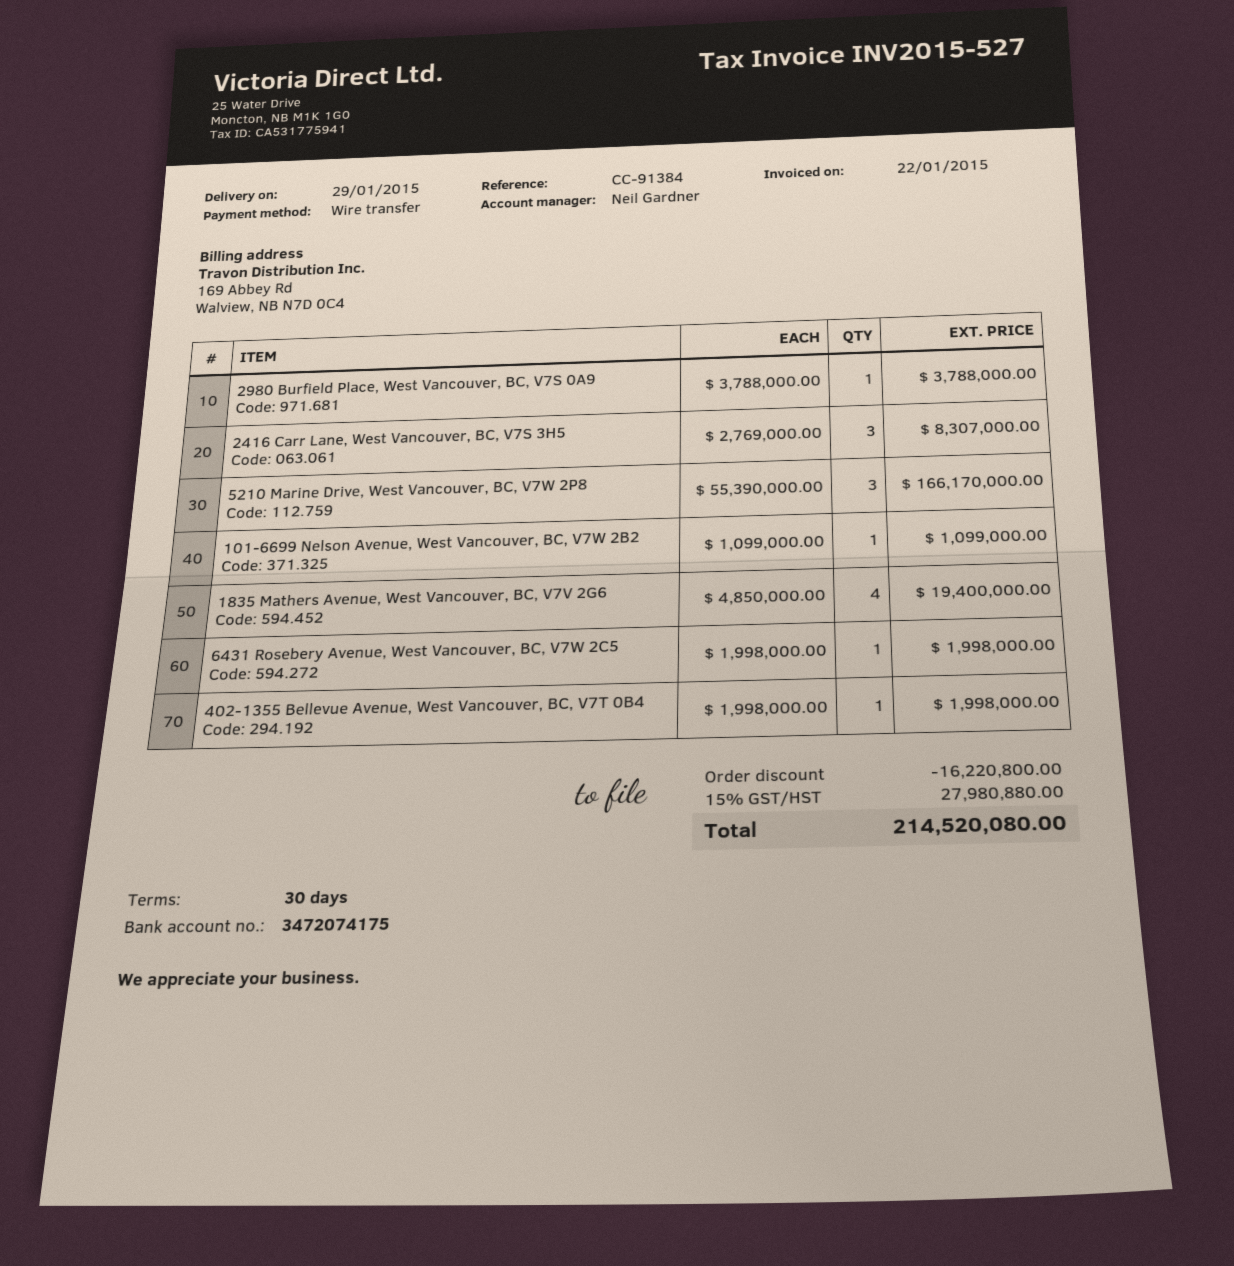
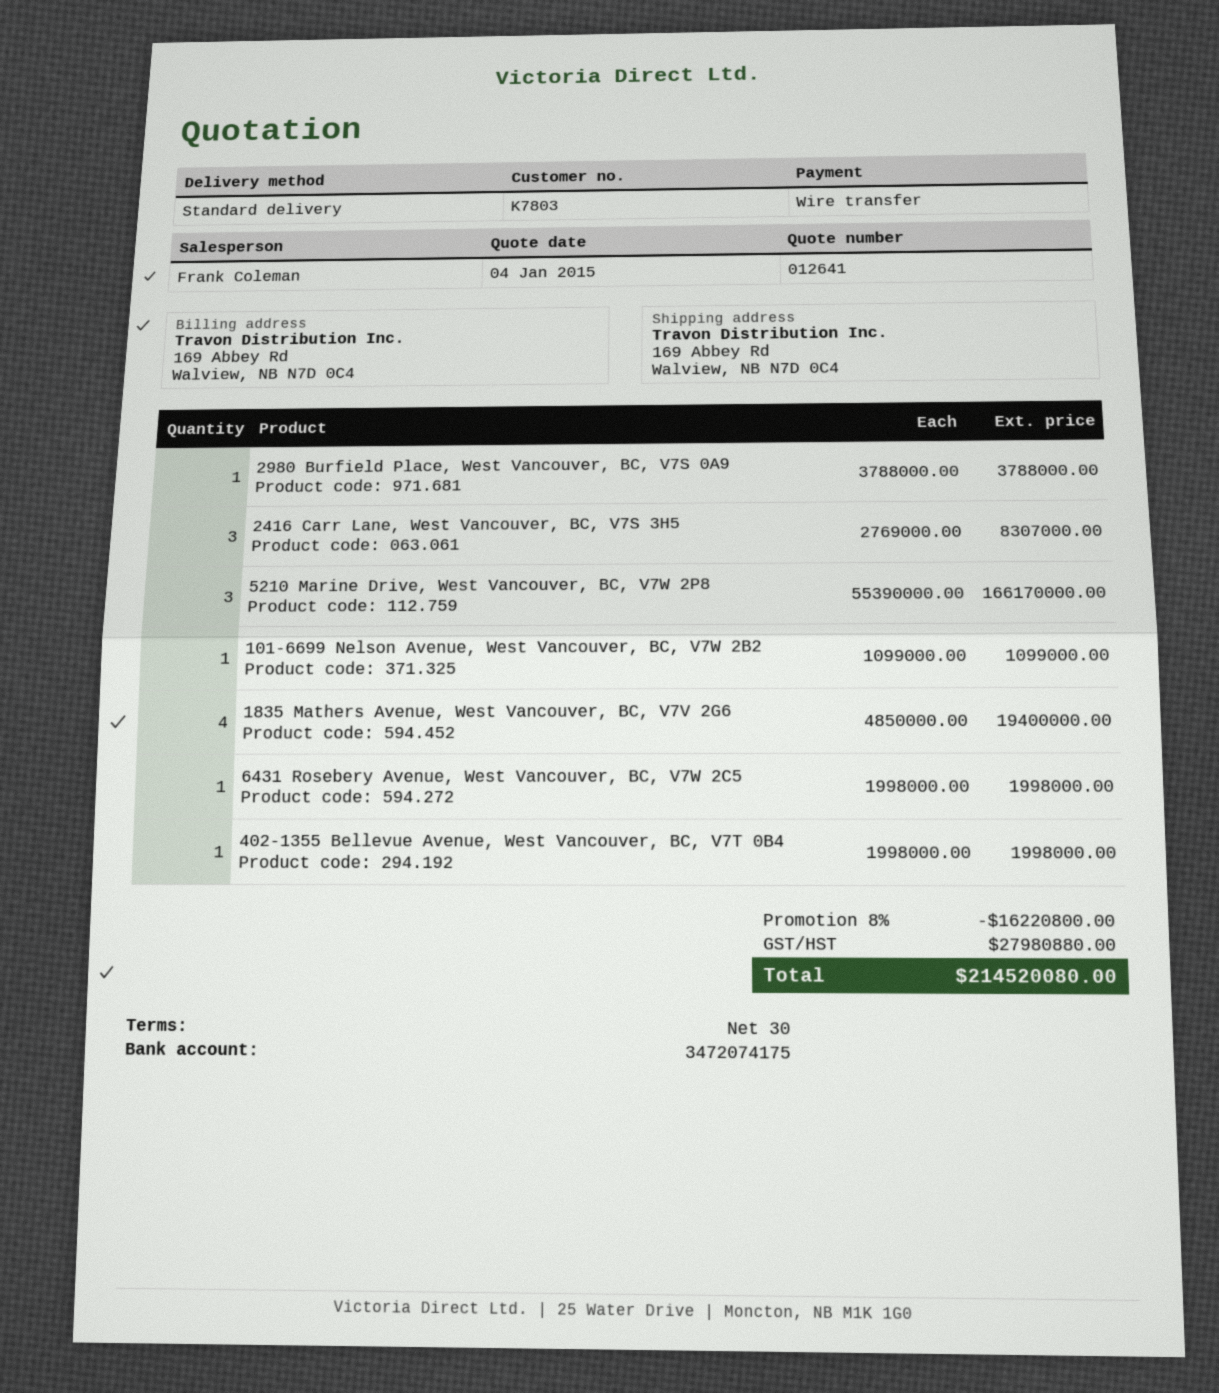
sales rep: Neil Gardner -> Frank Coleman

